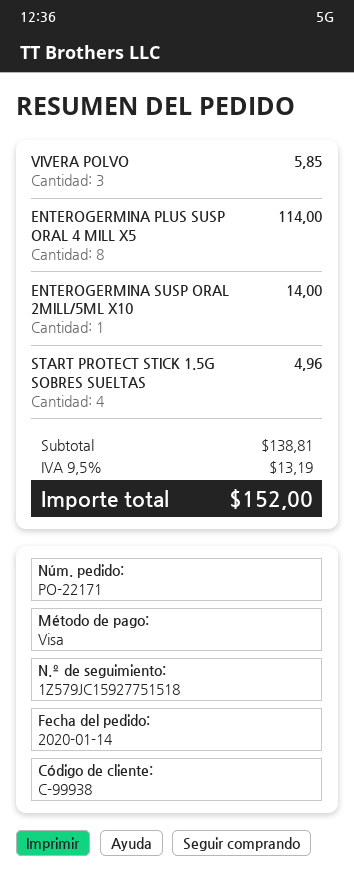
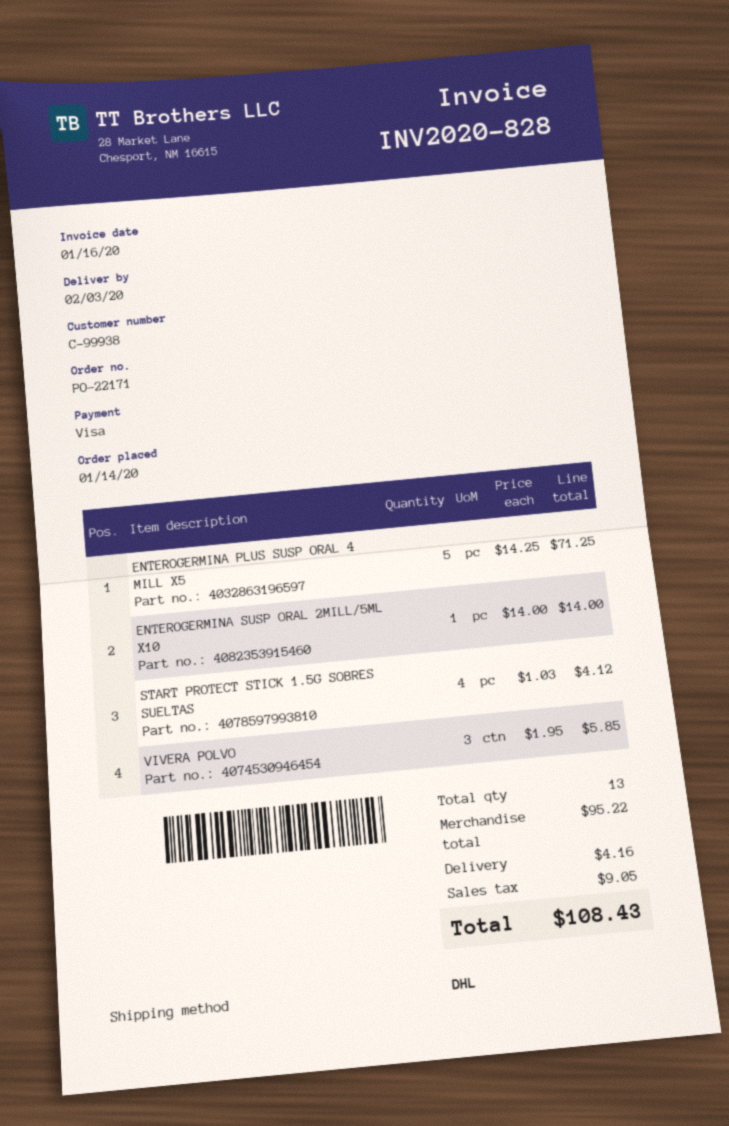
ENTEROGERMINA PLUS SUSP ORAL 4 MILL X5: 8 for 114.00 -> 5 for 71.25
START PROTECT STICK 1.5G SOBRES SUELTAS: 4 for 4.96 -> 4 for 4.12
subtotal: 138.81 -> 95.22
shipping: none -> 4.16
tax: 13.19 -> 9.05
total: 152.00 -> 108.43

